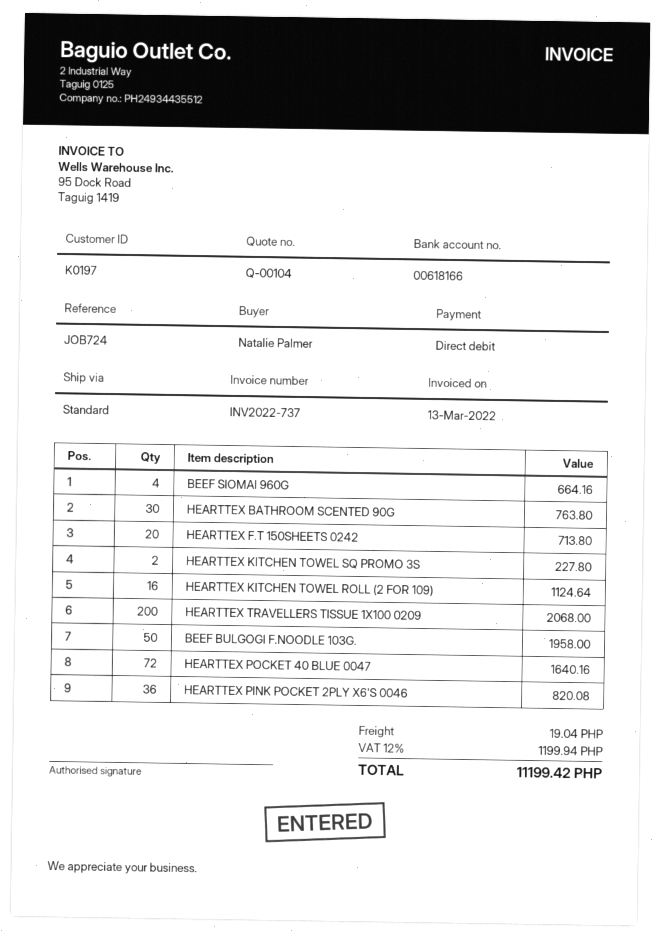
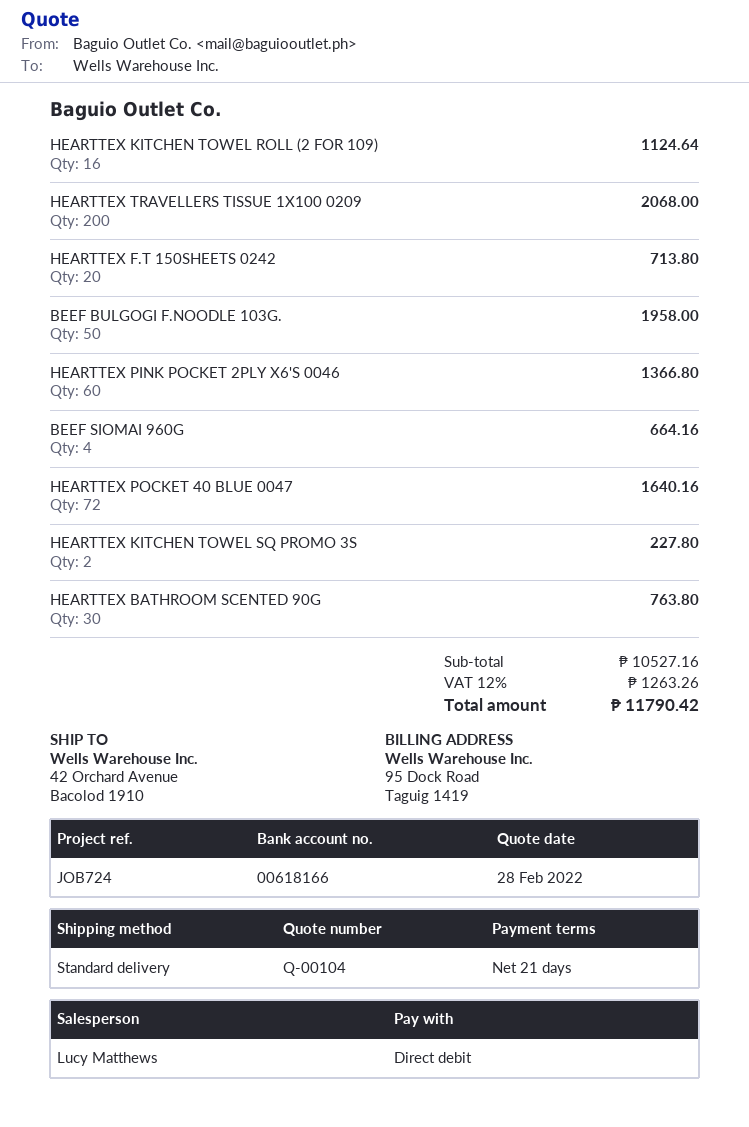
HEARTTEX PINK POCKET 2PLY X6'S 0046: 36 for 820.08 -> 60 for 1366.80
shipping: 19.04 -> none
tax: 12% = 1199.94 -> 12% = 1263.26
total: 11199.42 -> 11790.42

